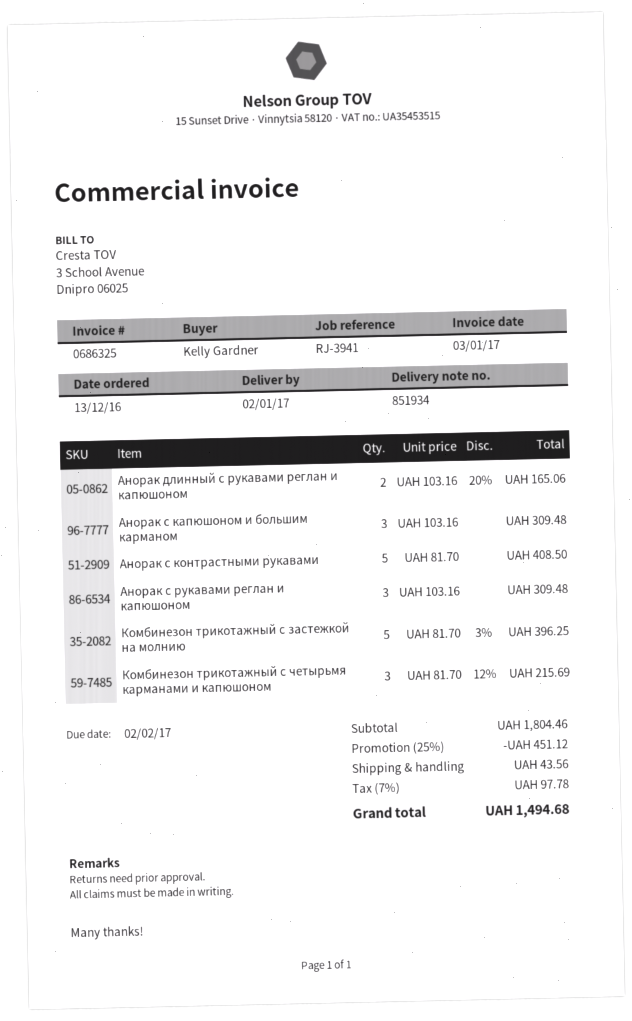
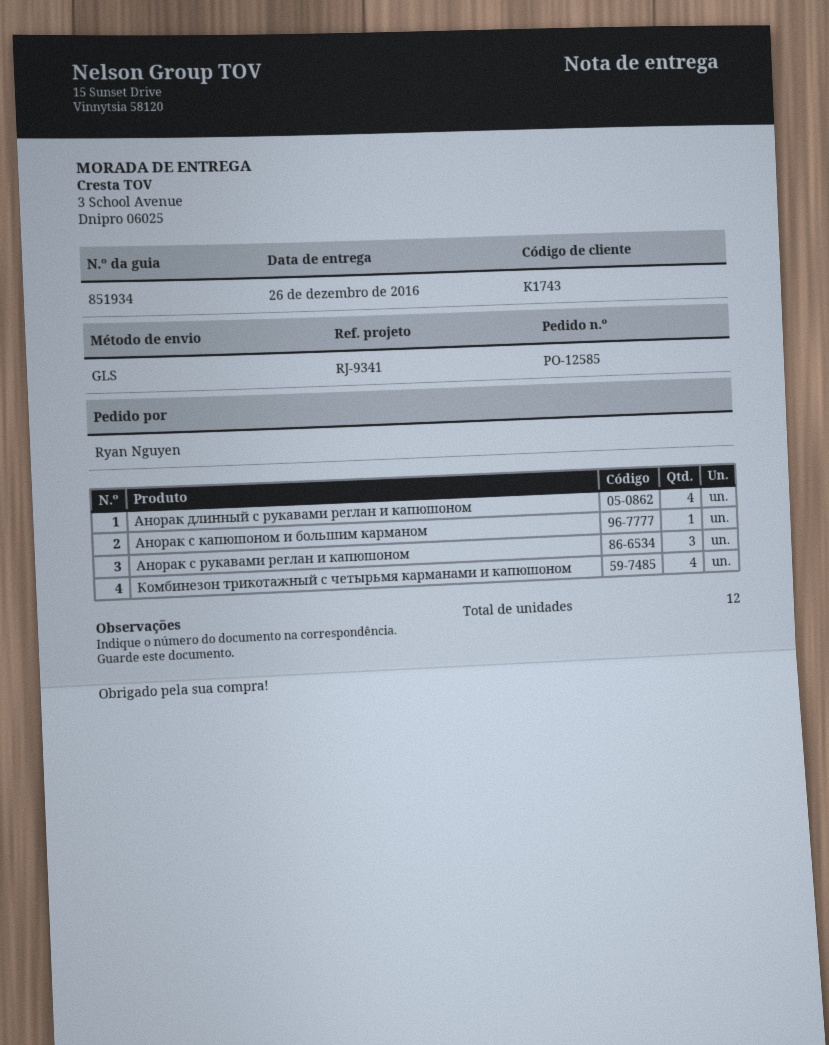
delivery date: 2017-01-02 -> 2016-12-26
reference: RJ-3941 -> RJ-9341
ordered by: Kelly Gardner -> Ryan Nguyen
Анорак длинный с рукавами реглан и капюшоном: 2 -> 4
Анорак с капюшоном и большим карманом: 3 -> 1
Анорак с контрастными рукавами: 5 -> none
Комбинезон трикотажный с застежкой на молнию: 5 -> none
Комбинезон трикотажный с четырьмя карманами и капюшоном: 3 -> 4

